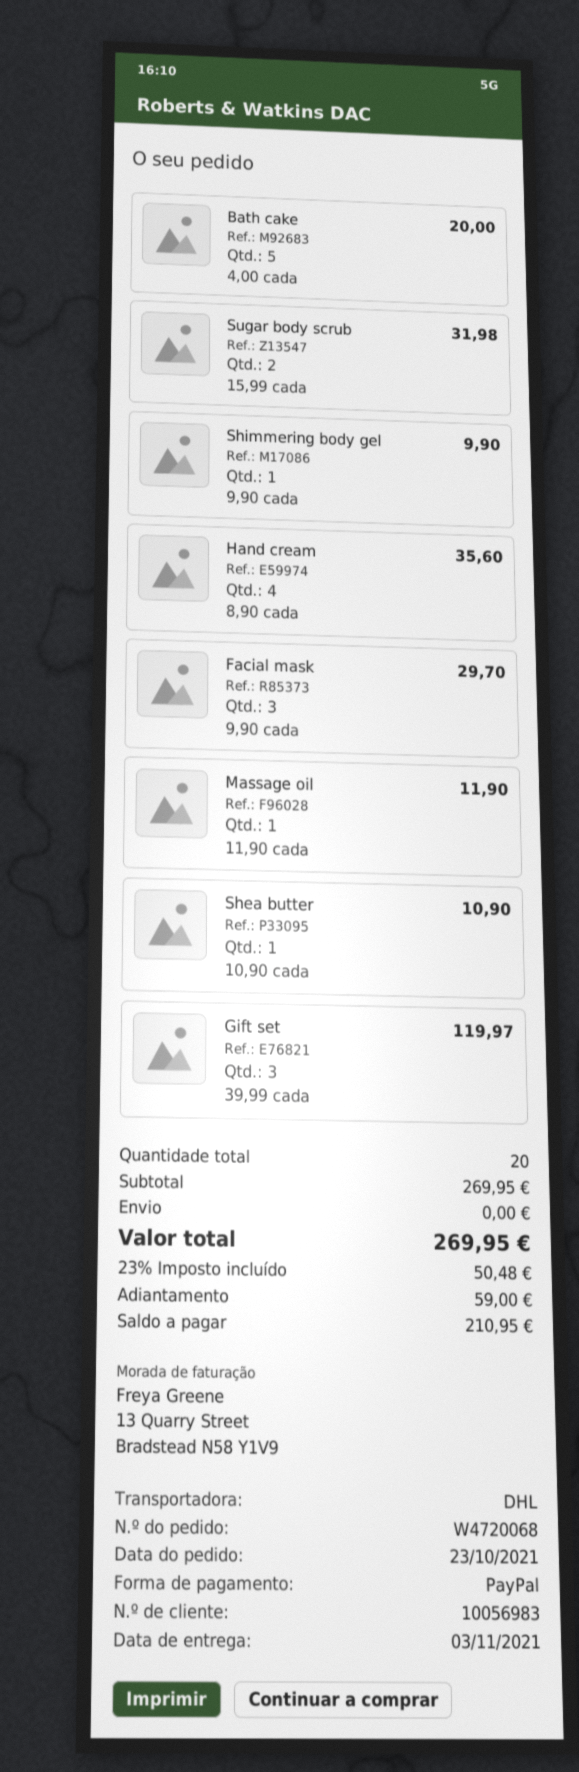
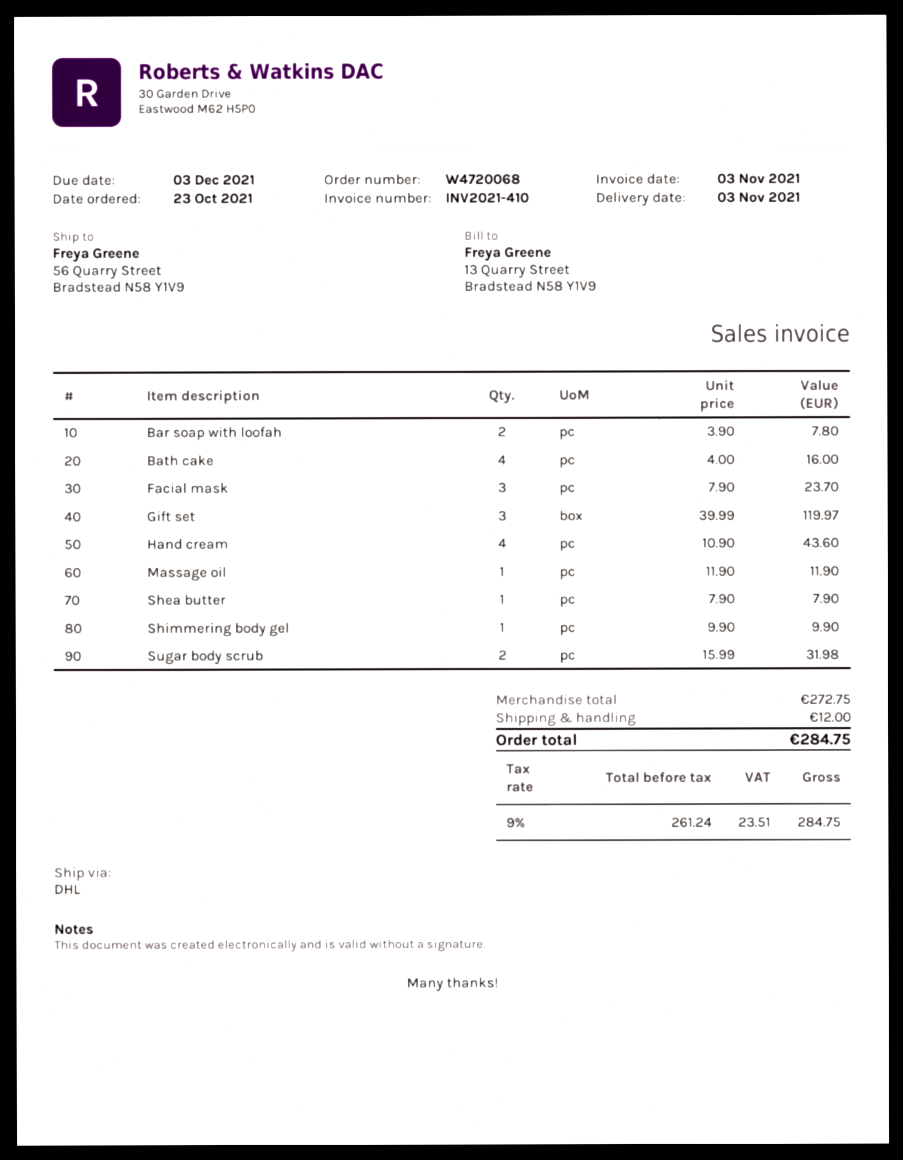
Bath cake: 5 x 4.00 = 20.00 -> 4 x 4.00 = 16.00
Hand cream: 4 x 8.90 = 35.60 -> 4 x 10.90 = 43.60
Facial mask: 3 x 9.90 = 29.70 -> 3 x 7.90 = 23.70
Shea butter: 1 x 10.90 = 10.90 -> 1 x 7.90 = 7.90
Bar soap with loofah: none -> 2 x 3.90 = 7.80
subtotal: 269.95 -> 272.75
shipping: 0.00 -> 12.00
tax: 23% = 50.48 -> 9% = 23.51
total: 269.95 -> 284.75

